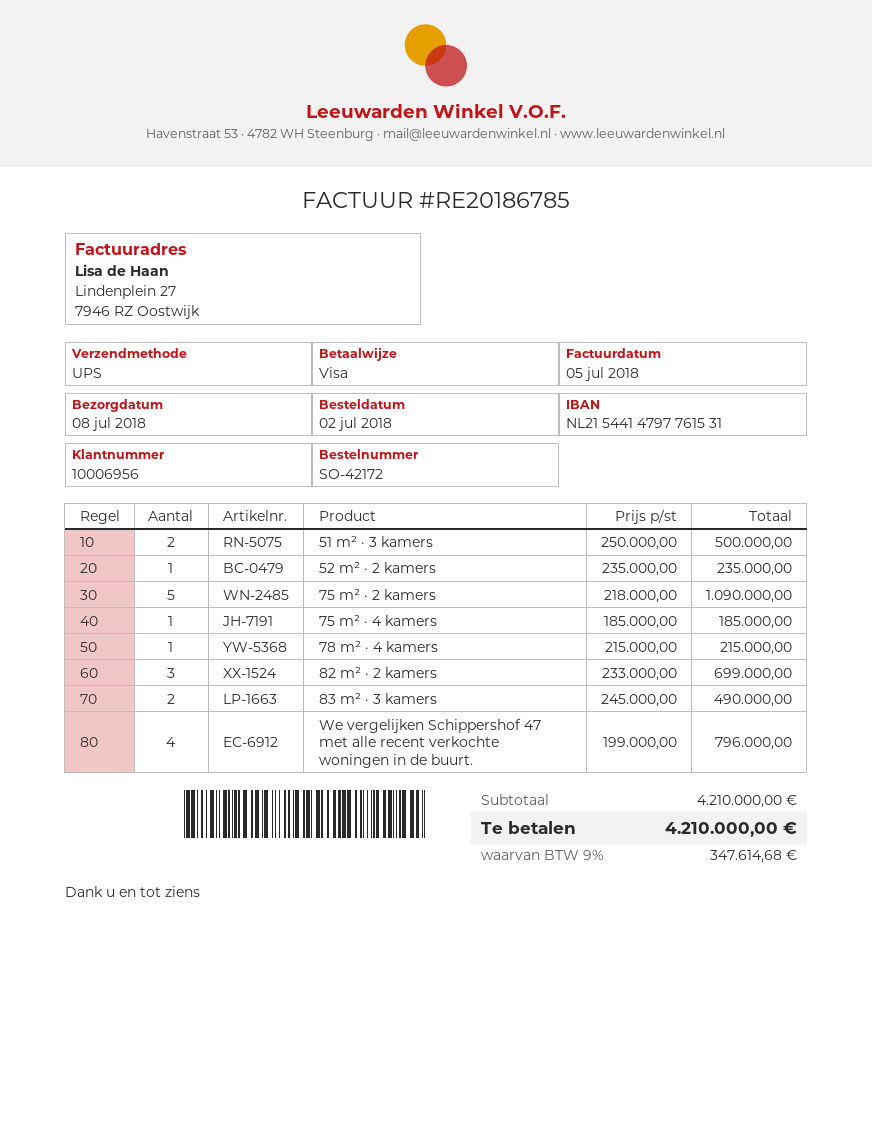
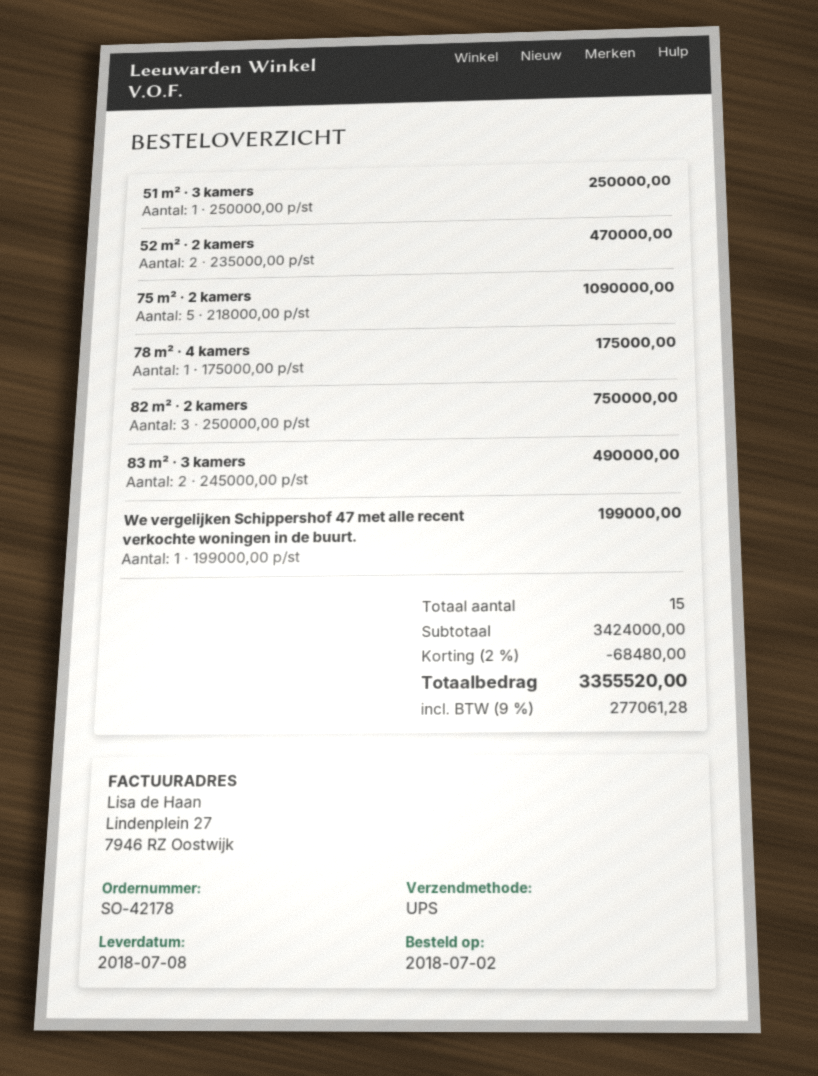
order number: SO-42172 -> SO-42178
51 m² · 3 kamers: 2 x 250000.00 = 500000.00 -> 1 x 250000.00 = 250000.00
52 m² · 2 kamers: 1 x 235000.00 = 235000.00 -> 2 x 235000.00 = 470000.00
75 m² · 4 kamers: 1 x 185000.00 = 185000.00 -> none
78 m² · 4 kamers: 1 x 215000.00 = 215000.00 -> 1 x 175000.00 = 175000.00
82 m² · 2 kamers: 3 x 233000.00 = 699000.00 -> 3 x 250000.00 = 750000.00
We vergelijken Schippershof 47 met alle recent verkochte woningen in de buurt.: 4 x 199000.00 = 796000.00 -> 1 x 199000.00 = 199000.00
subtotal: 4210000.00 -> 3424000.00
discount: none -> 2% = 68480.00
tax: 9% = 347614.68 -> 9% = 277061.28
total: 4210000.00 -> 3355520.00

